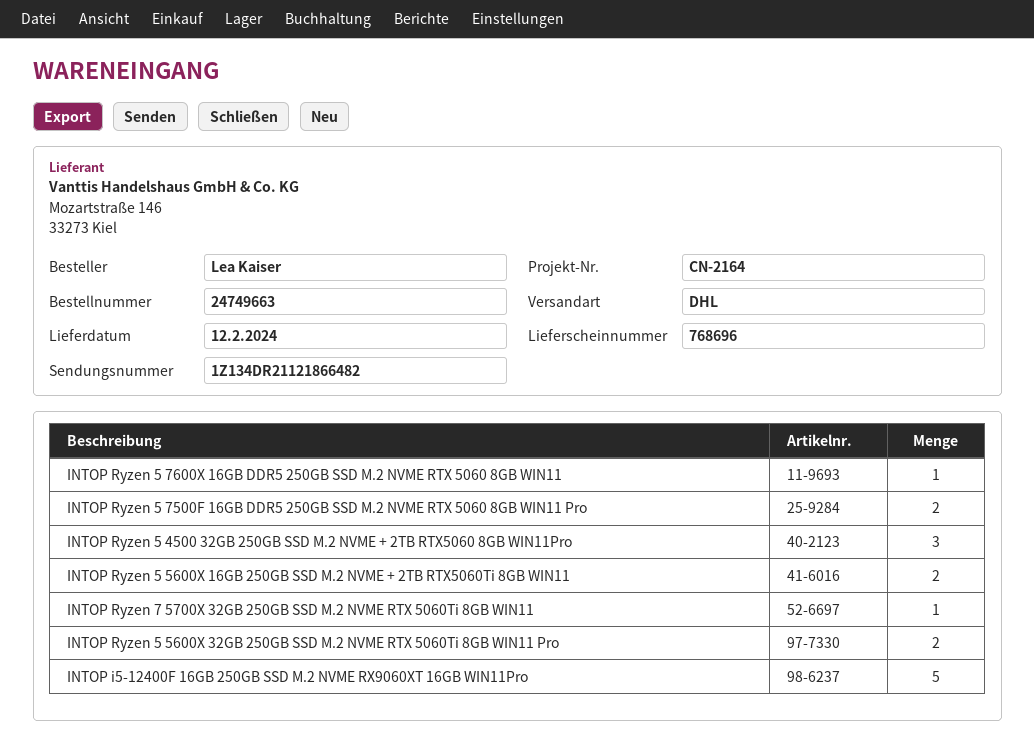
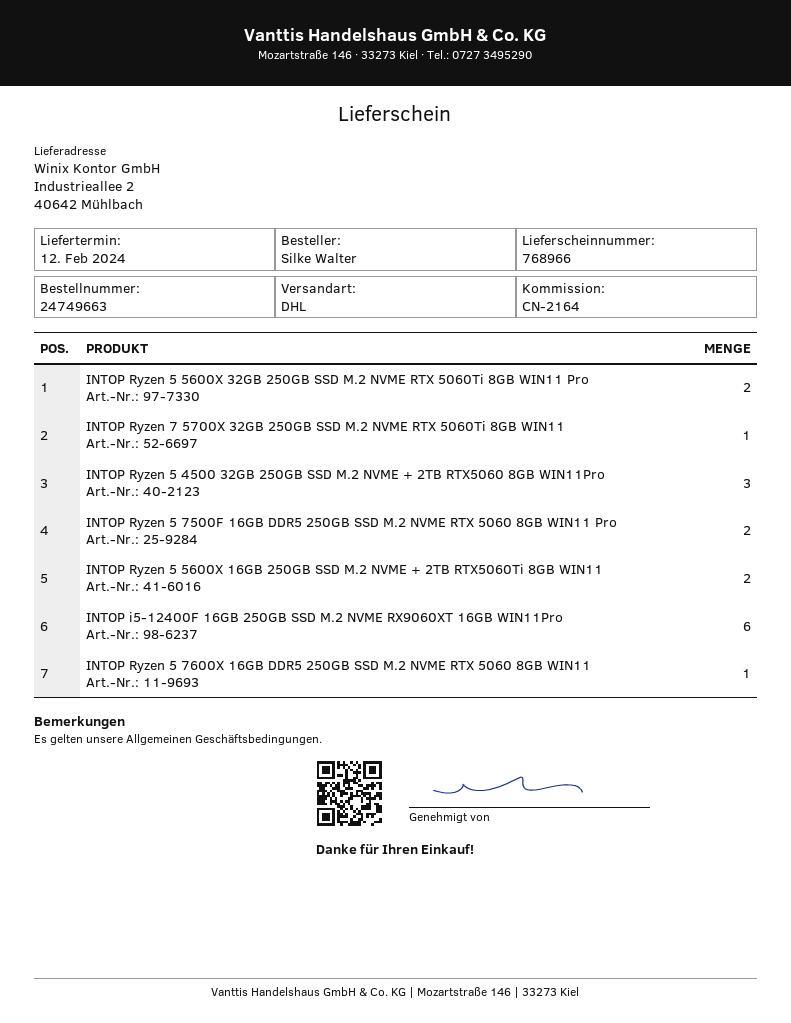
delivery note number: 768696 -> 768966
ordered by: Lea Kaiser -> Silke Walter
INTOP i5-12400F 16GB 250GB SSD M.2 NVME RX9060XT 16GB WIN11Pro: 5 -> 6

